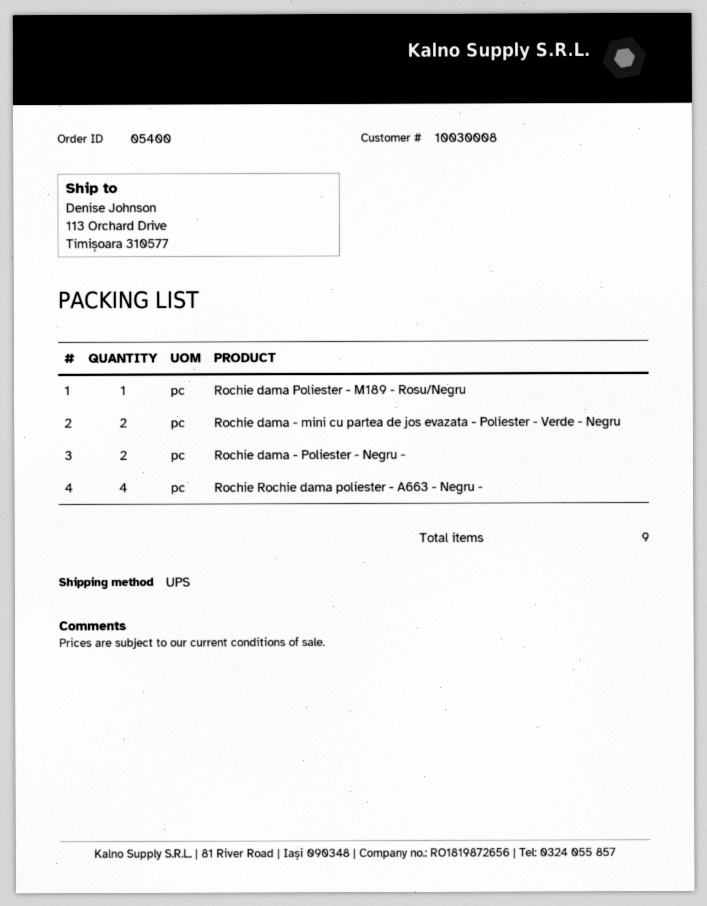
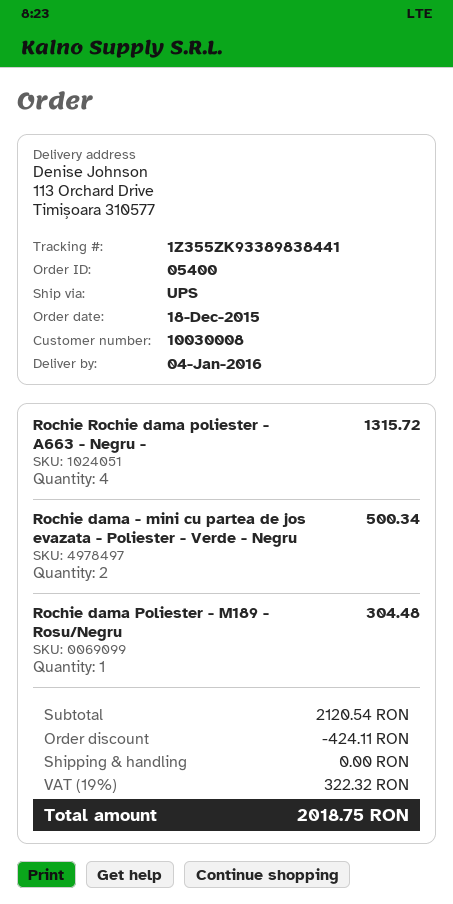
Rochie dama - Poliester - Negru -: 2 -> none

